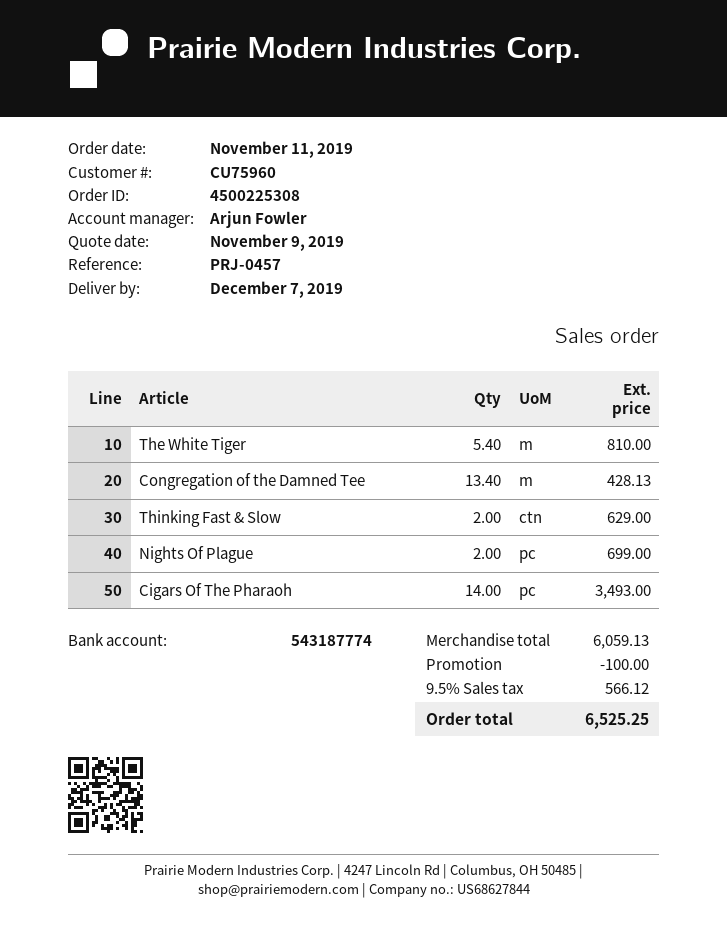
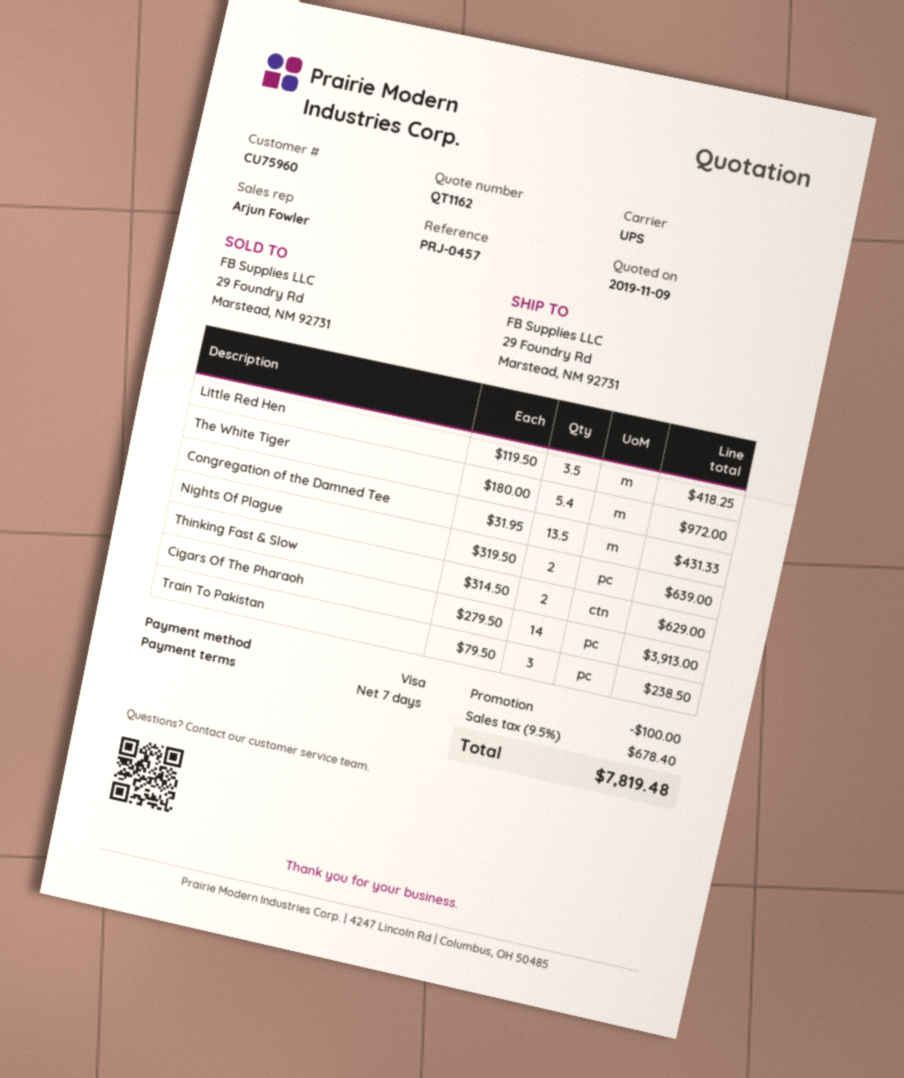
The White Tiger: 5.4 for 810.00 -> 5.4 for 972.00
Congregation of the Damned Tee: 13.4 for 428.13 -> 13.5 for 431.33
Nights Of Plague: 2 for 699.00 -> 2 for 639.00
Cigars Of The Pharaoh: 14 for 3493.00 -> 14 for 3913.00
Little Red Hen: none -> 3.5 for 418.25
Train To Pakistan: none -> 3 for 238.50
tax: 9.5% = 566.12 -> 9.5% = 678.40
total: 6525.25 -> 7819.48

